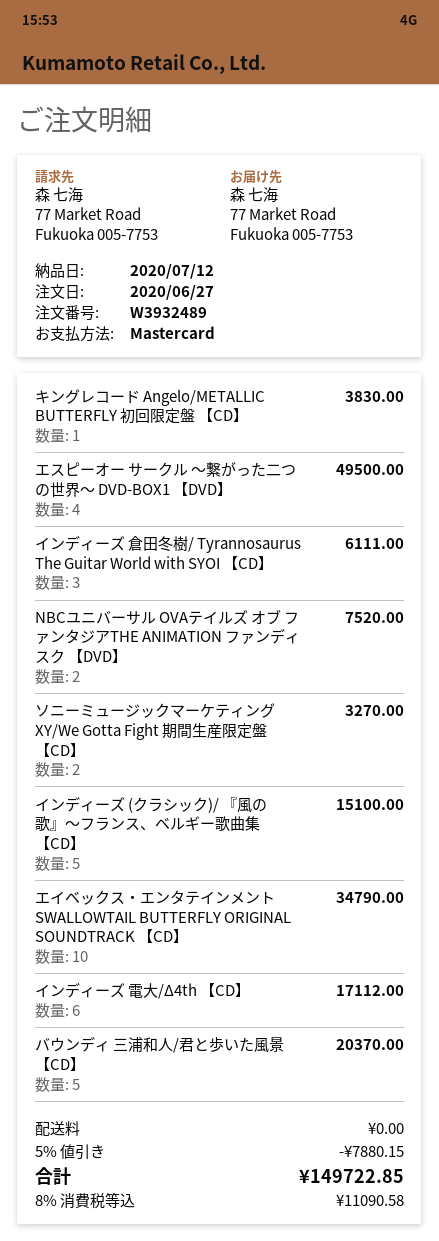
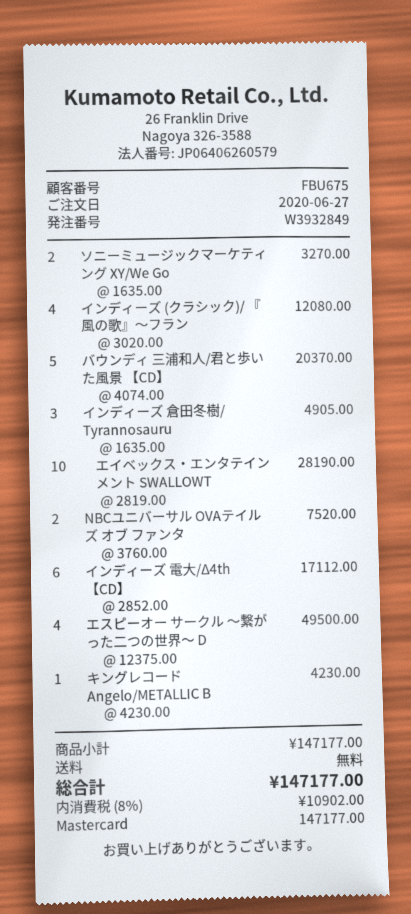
order number: W3932489 -> W3932849
キングレコード Angelo/METALLIC BUTTERFLY 初回限定盤 【CD】: 1 for 3830.00 -> 1 for 4230.00
インディーズ 倉田冬樹/ Tyrannosaurus The Guitar World with SYOI 【CD】: 3 for 6111.00 -> 3 for 4905.00
インディーズ (クラシック)/ 『風の歌』〜フランス、ベルギー歌曲集 【CD】: 5 for 15100.00 -> 4 for 12080.00
エイベックス・エンタテインメント SWALLOWTAIL BUTTERFLY ORIGINAL SOUNDTRACK 【CD】: 10 for 34790.00 -> 10 for 28190.00
discount: 5% = 7880.15 -> none
tax: 8% = 11090.58 -> 8% = 10902.00
total: 149722.85 -> 147177.00

